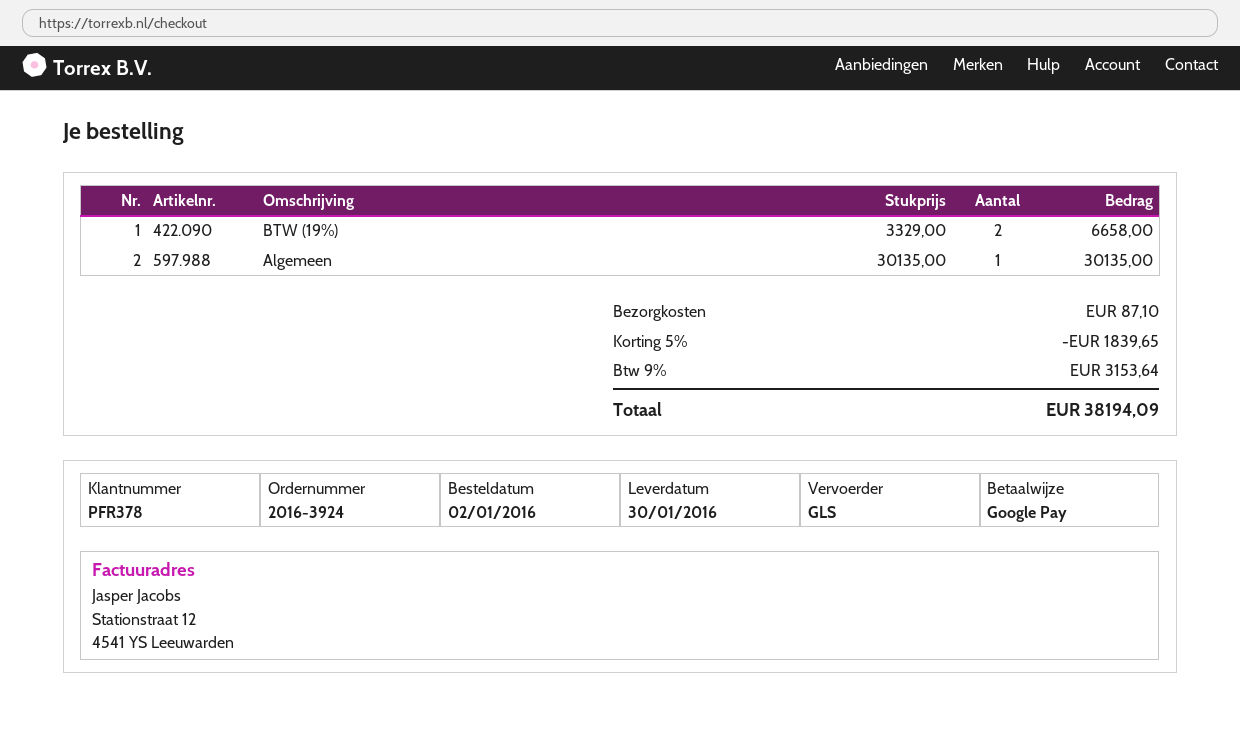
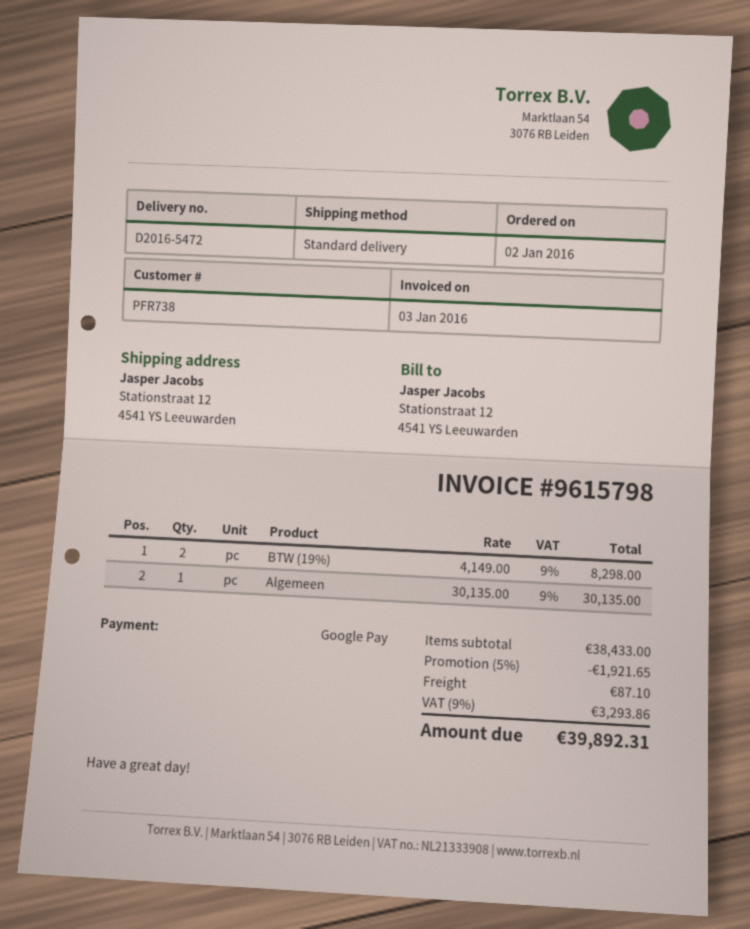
customer number: PFR378 -> PFR738
shipping method: GLS -> standard
BTW (19%): 2 x 3329.00 = 6658.00 -> 2 x 4149.00 = 8298.00
discount: 5% = 1839.65 -> 5% = 1921.65
tax: 9% = 3153.64 -> 9% = 3293.86
total: 38194.09 -> 39892.31

